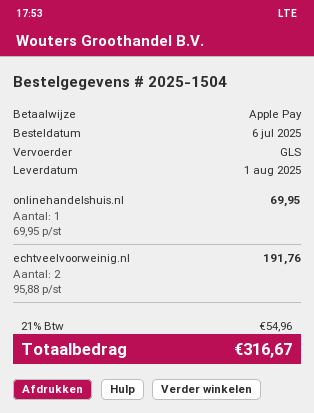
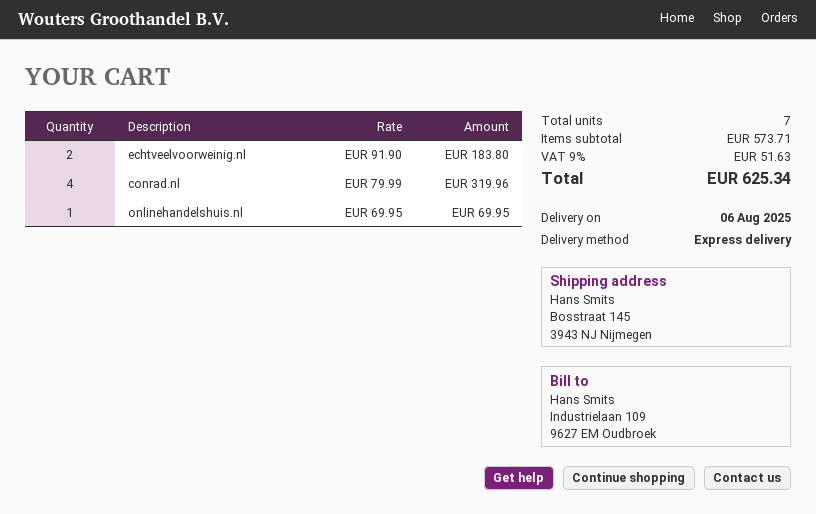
delivery date: 2025-08-01 -> 2025-08-06
shipping method: GLS -> express
echtveelvoorweinig.nl: 2 x 95.88 = 191.76 -> 2 x 91.90 = 183.80
conrad.nl: none -> 4 x 79.99 = 319.96
tax: 21% = 54.96 -> 9% = 51.63
total: 316.67 -> 625.34

